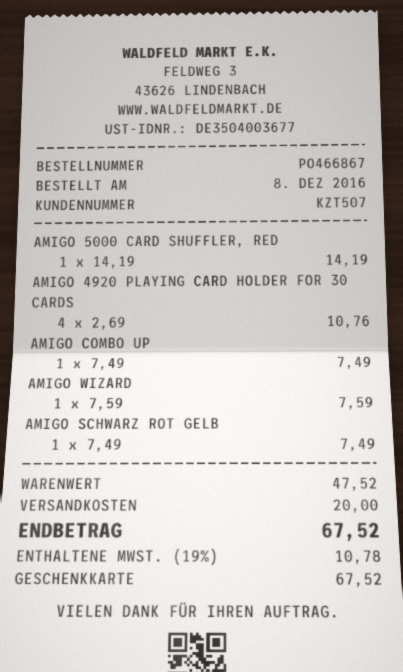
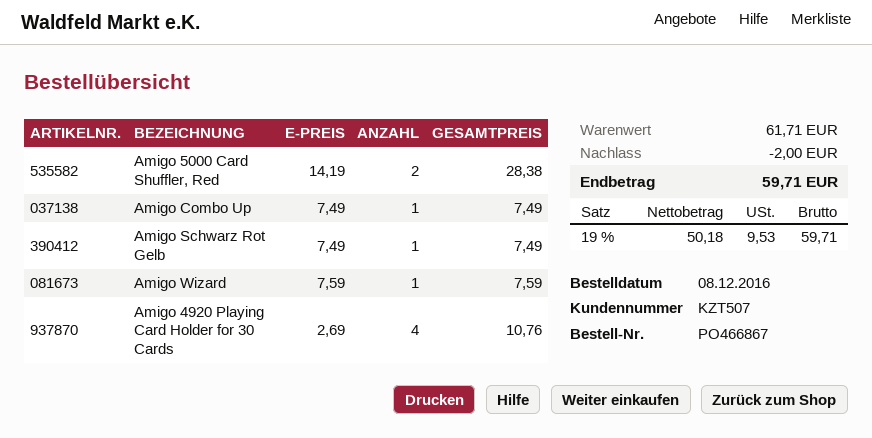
AMIGO 5000 CARD SHUFFLER, RED: 1 x 14.19 = 14.19 -> 2 x 14.19 = 28.38
subtotal: 47.52 -> 61.71
discount: none -> 2.00
shipping: 20.00 -> none
tax: 19% = 10.78 -> 19% = 9.53
total: 67.52 -> 59.71

